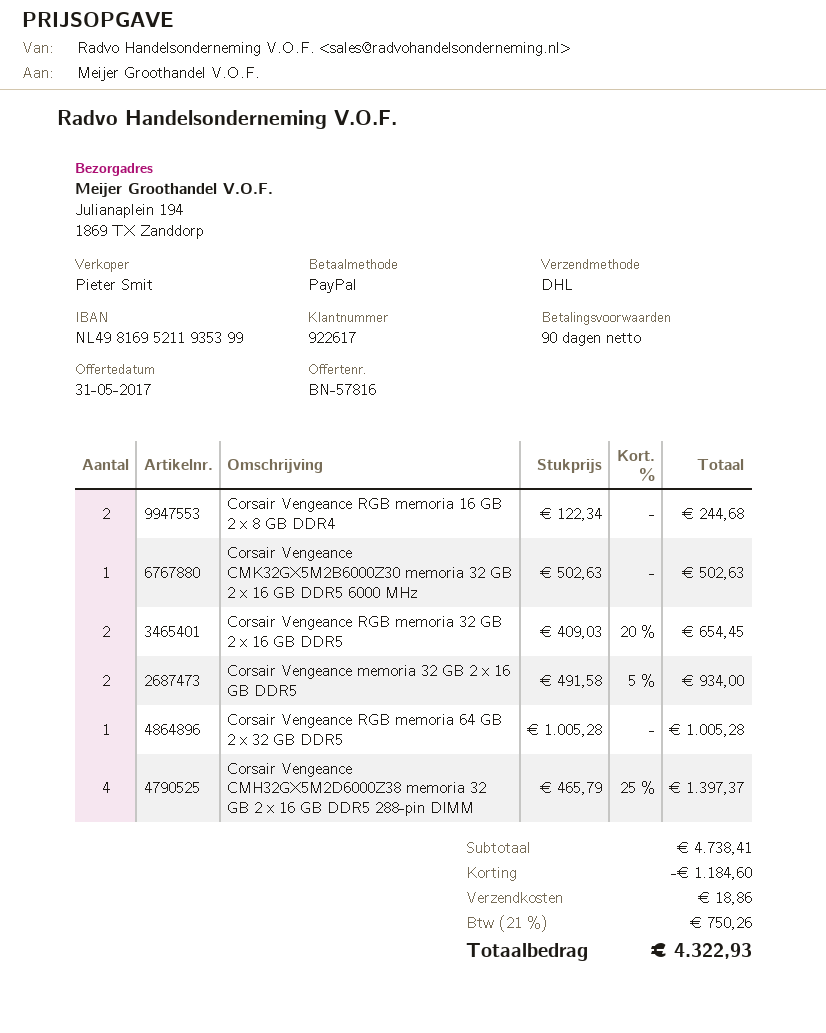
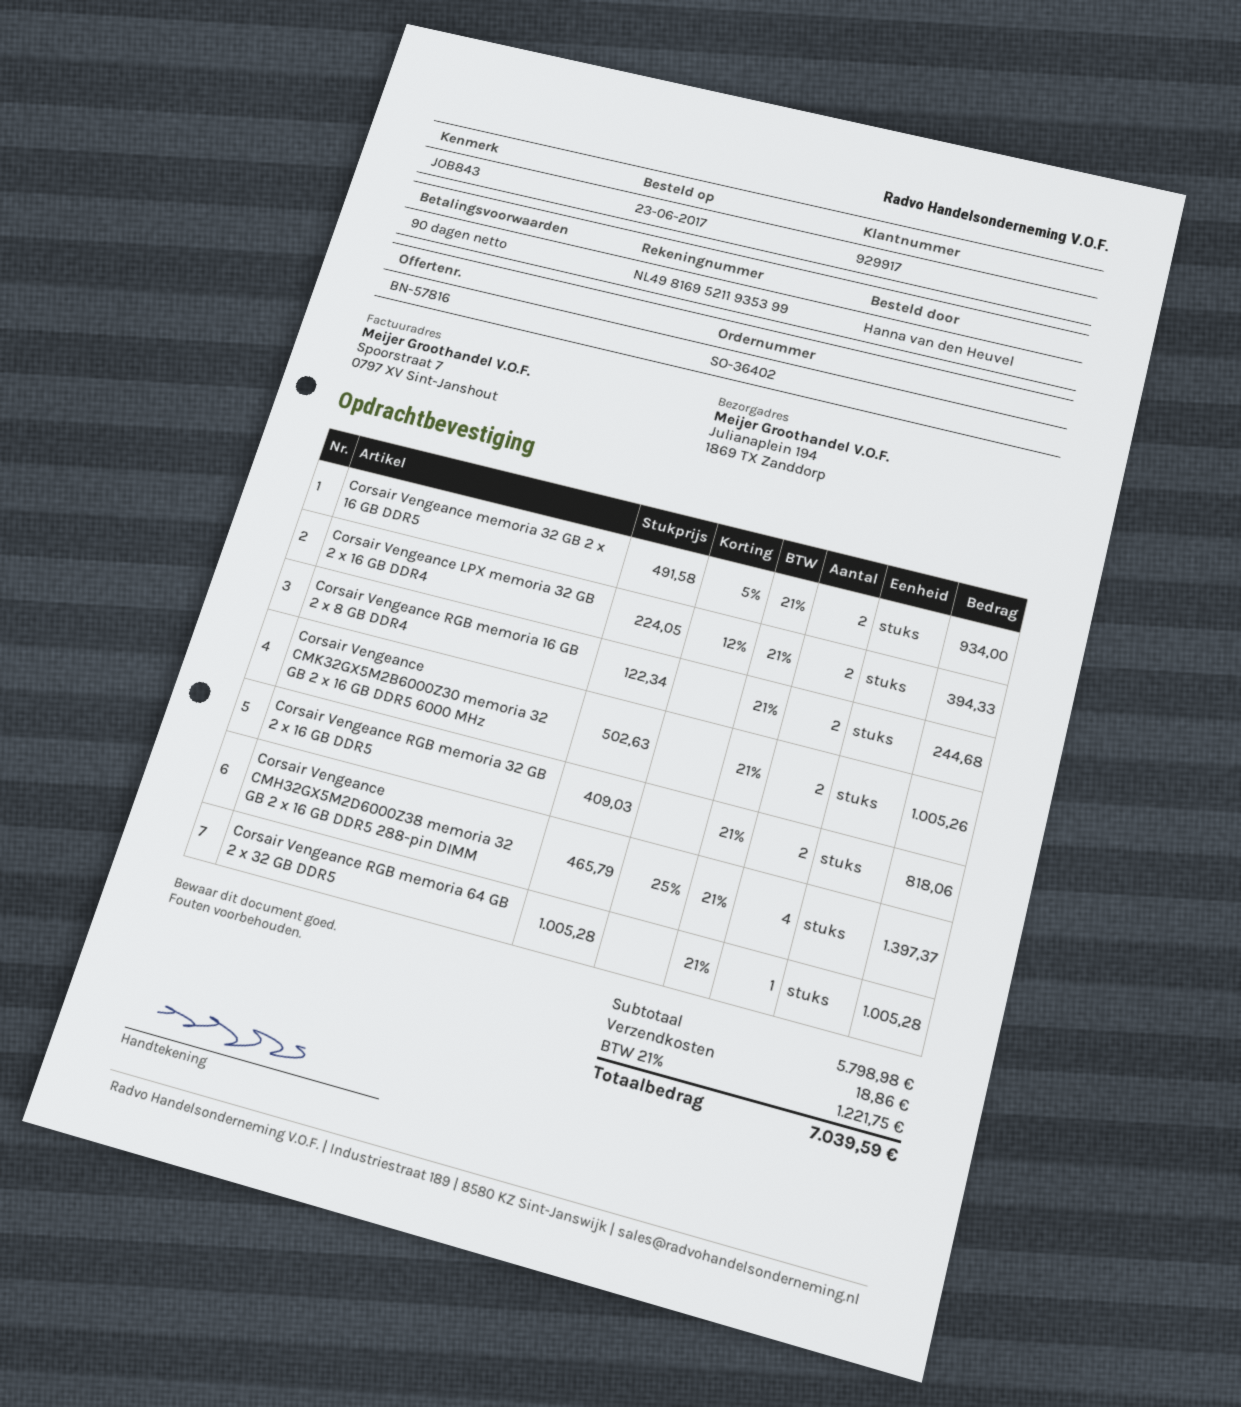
customer number: 922617 -> 929917
Corsair Vengeance CMK32GX5M2B6000Z30 memoria 32 GB 2 x 16 GB DDR5 6000 MHz: 1 x 502.63 = 502.63 -> 2 x 502.63 = 1005.26
Corsair Vengeance RGB memoria 32 GB 2 x 16 GB DDR5: 2 x 409.03 - 20% = 654.45 -> 2 x 409.03 = 818.06
Corsair Vengeance LPX memoria 32 GB 2 x 16 GB DDR4: none -> 2 x 224.05 - 12% = 394.33
subtotal: 4738.41 -> 5798.98
discount: 1184.60 -> none
tax: 21% = 750.26 -> 21% = 1221.75
total: 4322.93 -> 7039.59

